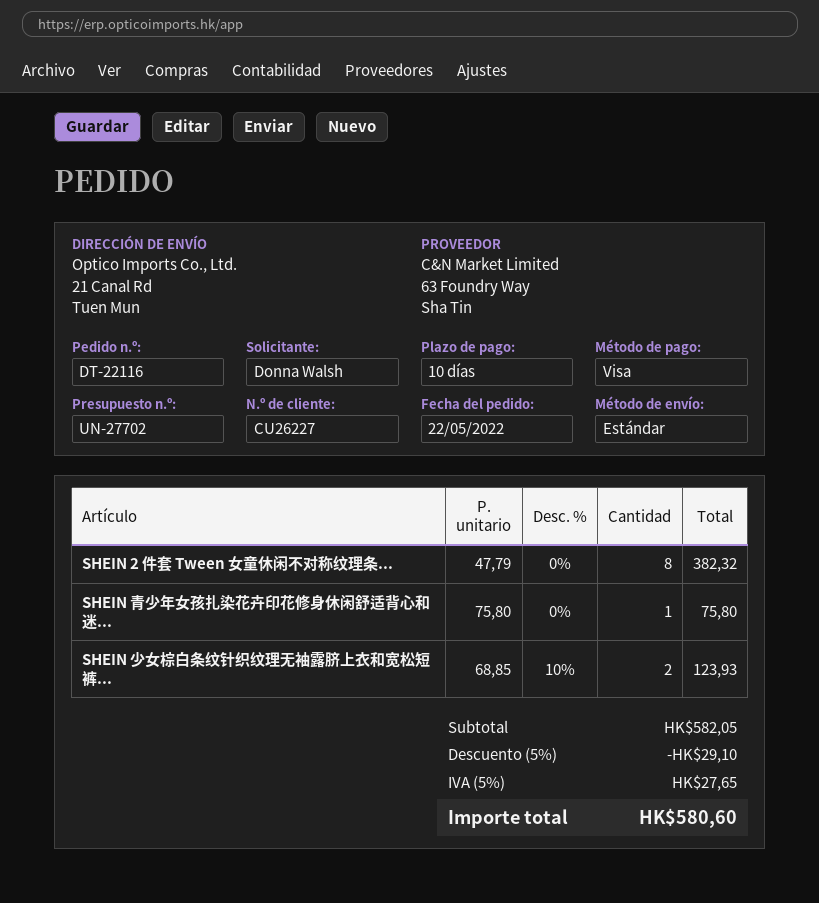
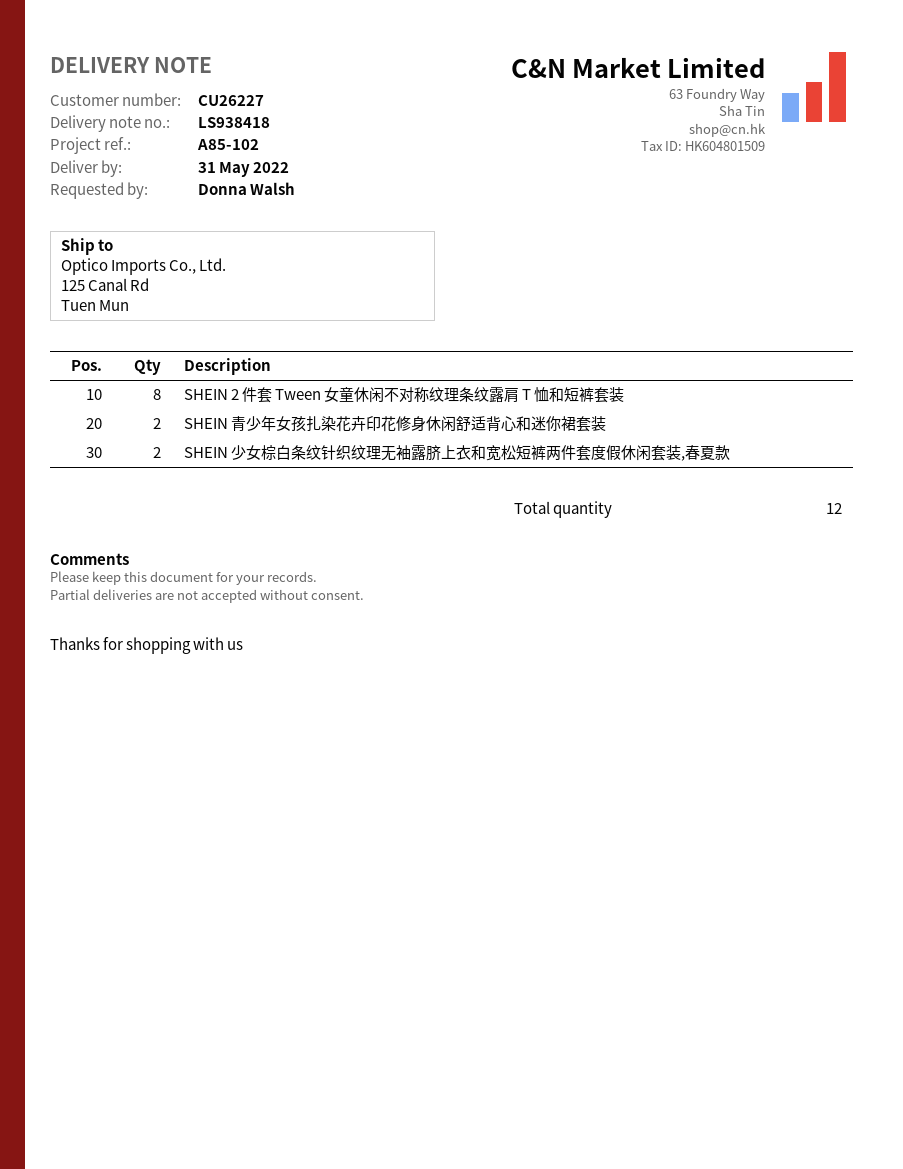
ship to: 21 Canal Rd, Tuen Mun -> 125 Canal Rd, Tuen Mun
SHEIN 青少年女孩扎染花卉印花修身休闲舒适背心和迷...: 1 -> 2

